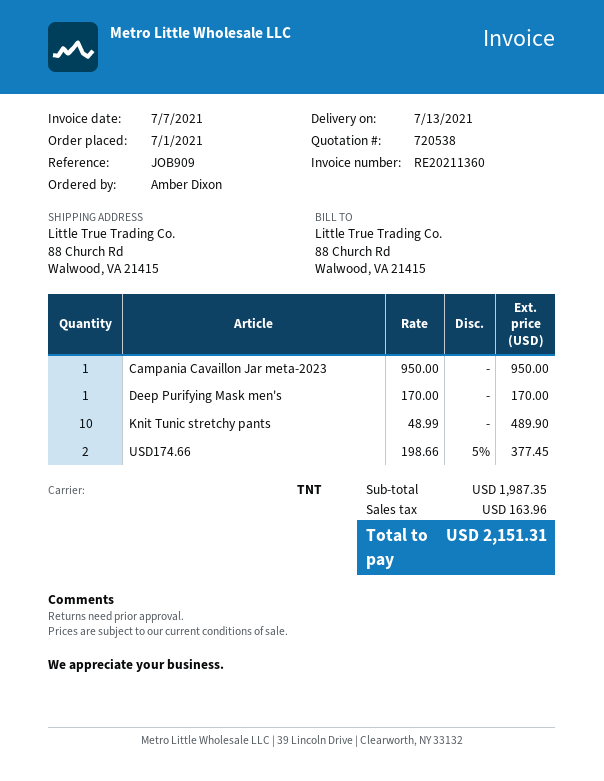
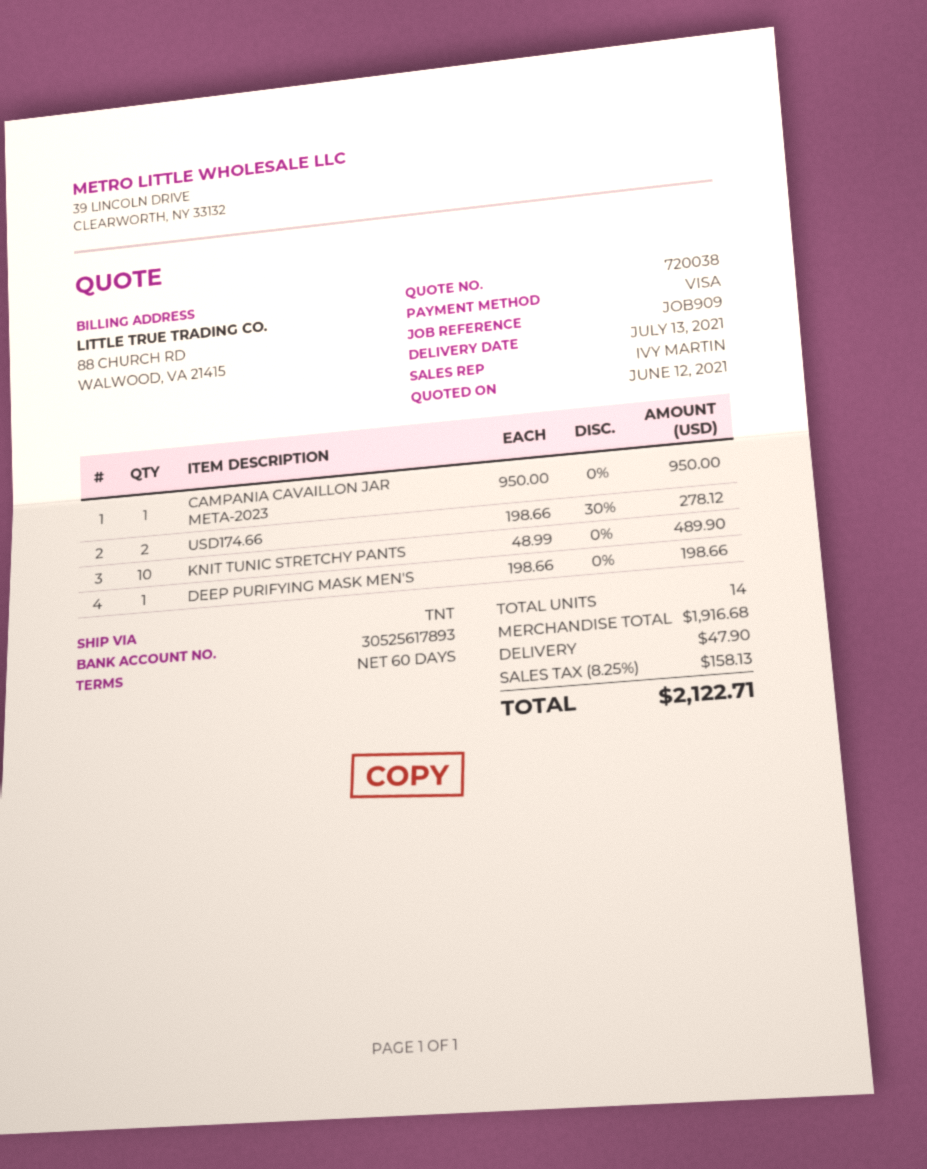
quote number: 720538 -> 720038
Deep Purifying Mask men's: 1 x 170.00 = 170.00 -> 1 x 198.66 = 198.66
USD174.66: 2 x 198.66 - 5% = 377.45 -> 2 x 198.66 - 30% = 278.12
subtotal: 1987.35 -> 1916.68
shipping: none -> 47.90
tax: 163.96 -> 158.13
total: 2151.31 -> 2122.71

